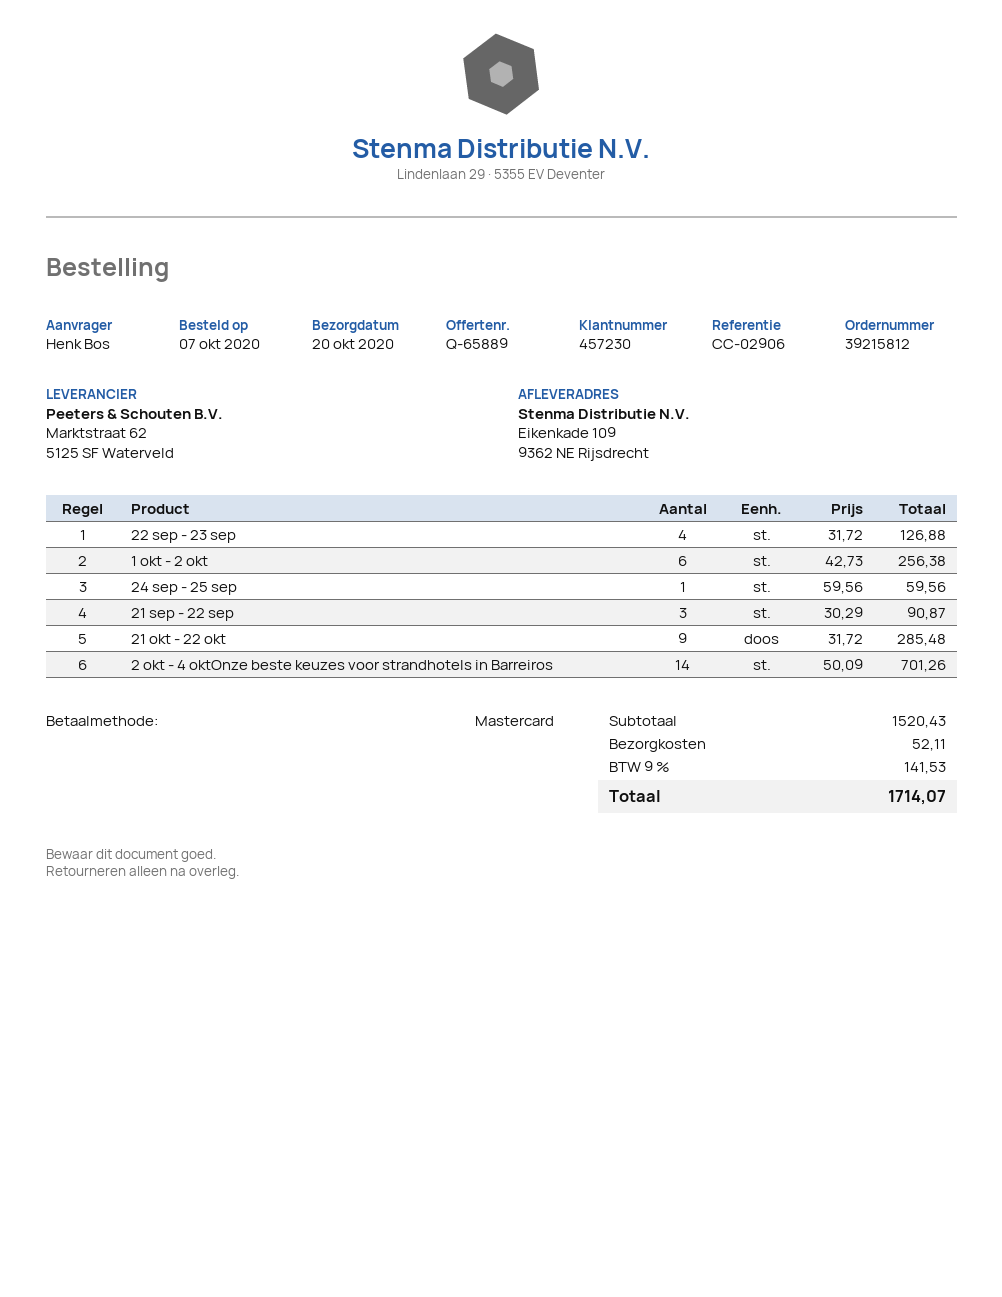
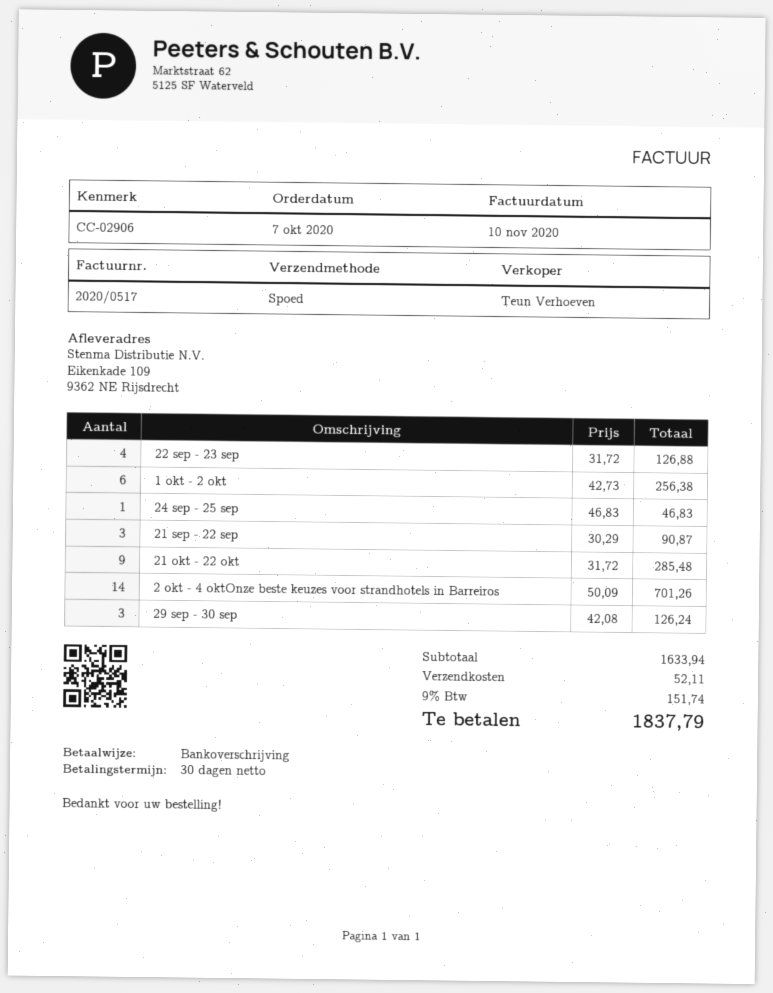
payment method: Mastercard -> bank transfer
24 sep - 25 sep: 1 x 59.56 = 59.56 -> 1 x 46.83 = 46.83
29 sep - 30 sep: none -> 3 x 42.08 = 126.24
subtotal: 1520.43 -> 1633.94
tax: 9% = 141.53 -> 9% = 151.74
total: 1714.07 -> 1837.79

